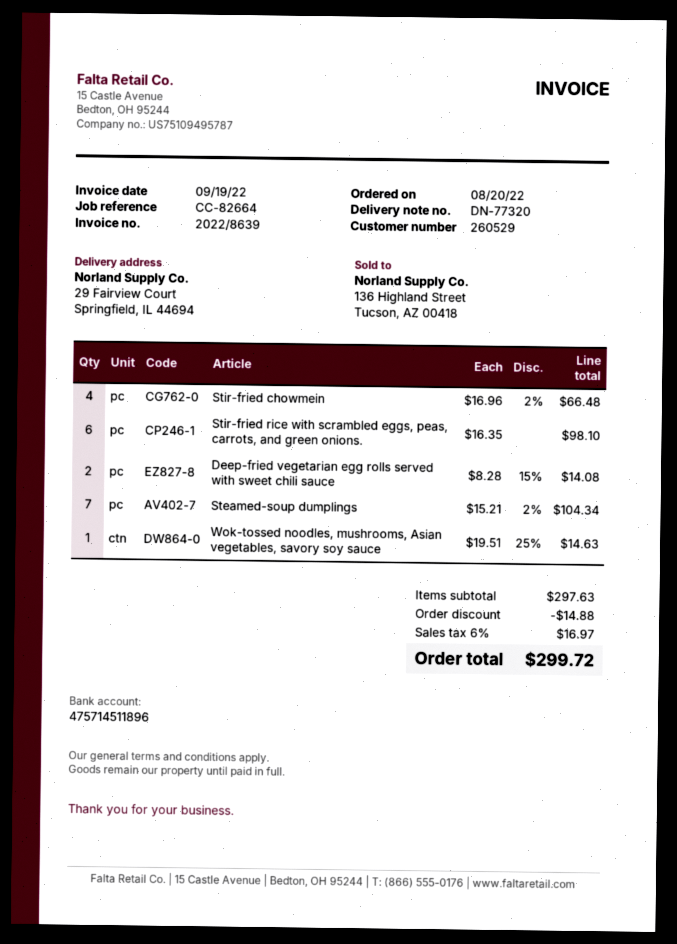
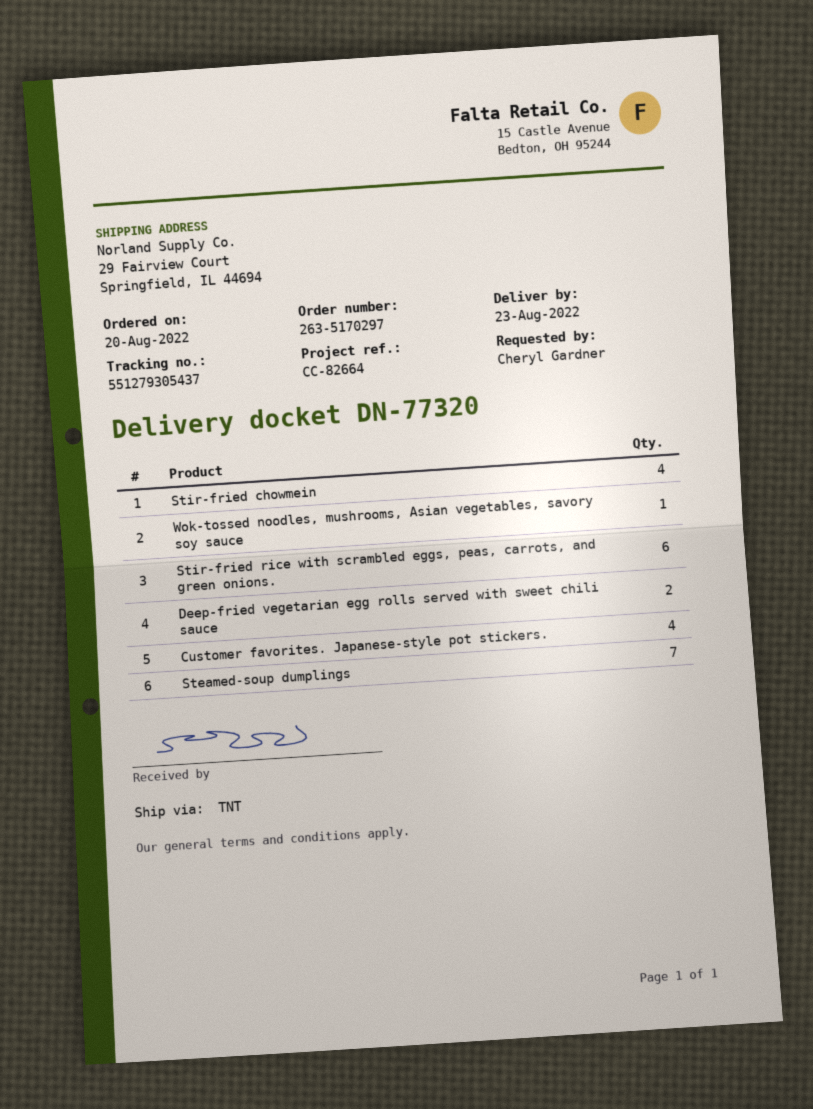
Customer favorites. Japanese-style pot stickers.: none -> 4

